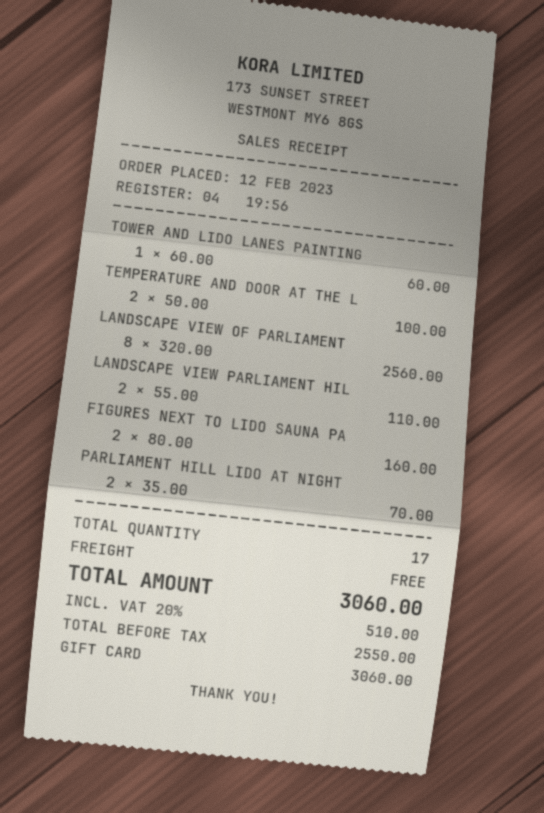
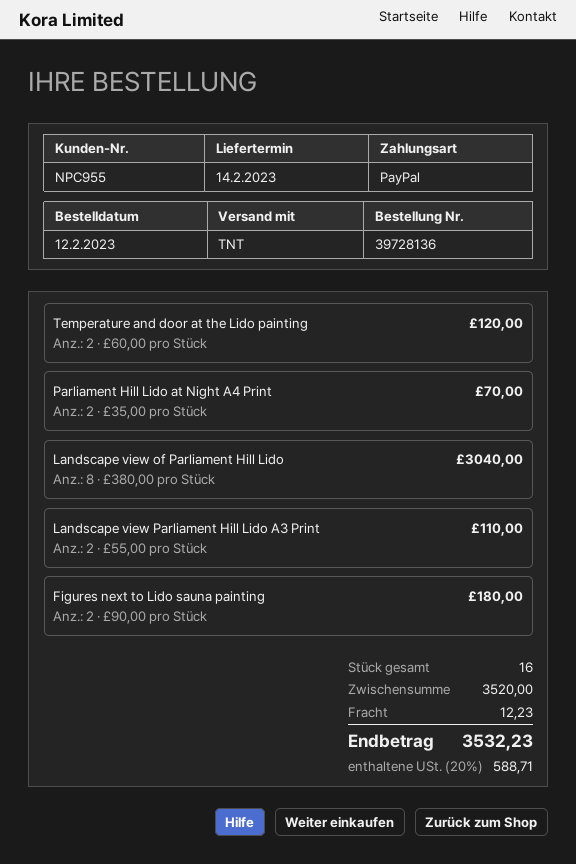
payment method: gift card -> PayPal
TOWER AND LIDO LANES PAINTING: 1 x 60.00 = 60.00 -> none
TEMPERATURE AND DOOR AT THE L: 2 x 50.00 = 100.00 -> 2 x 60.00 = 120.00
LANDSCAPE VIEW OF PARLIAMENT: 8 x 320.00 = 2560.00 -> 8 x 380.00 = 3040.00
FIGURES NEXT TO LIDO SAUNA PA: 2 x 80.00 = 160.00 -> 2 x 90.00 = 180.00
total quantity: 17 -> 16
shipping: 0.00 -> 12.23
tax: 20% = 510.00 -> 20% = 588.71
total: 3060.00 -> 3532.23

